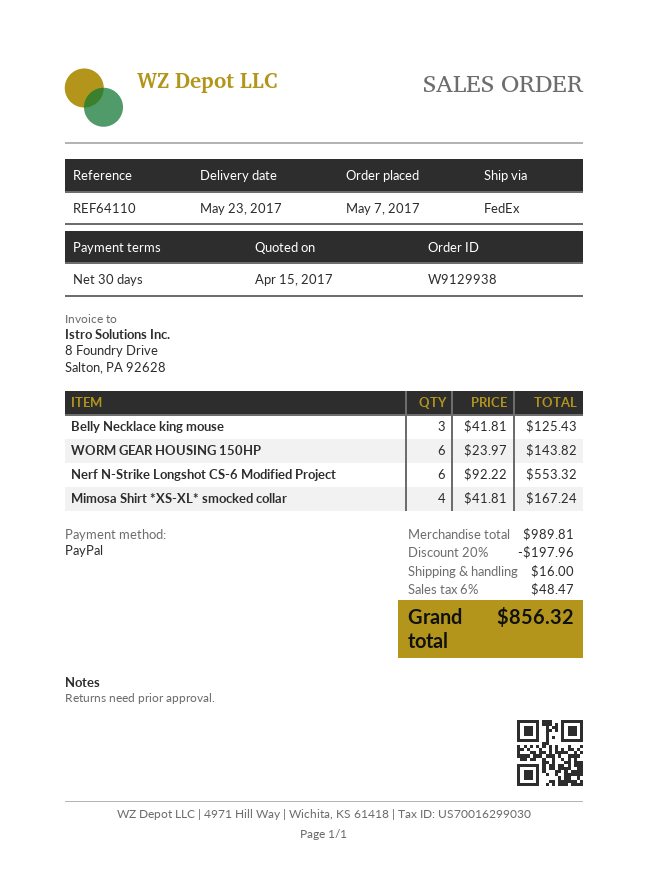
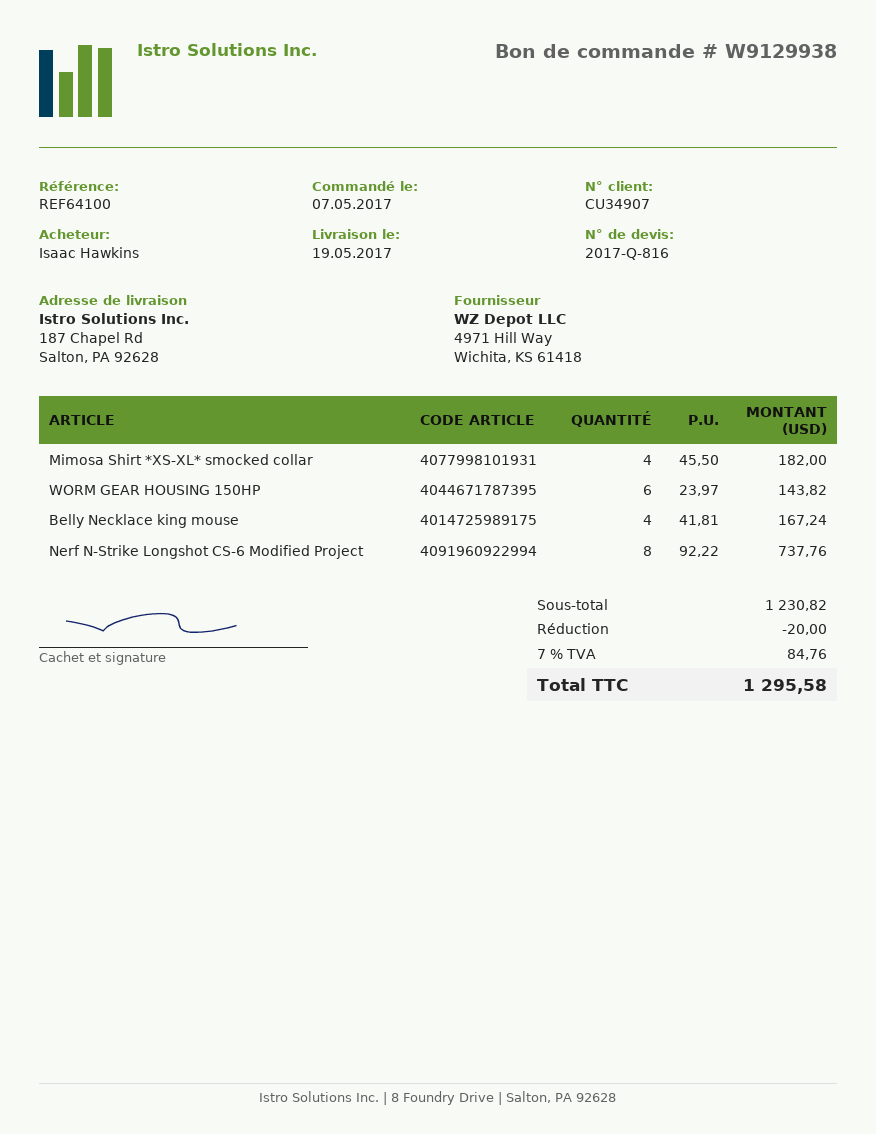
delivery date: 2017-05-23 -> 2017-05-19
reference: REF64110 -> REF64100
Belly Necklace king mouse: 3 x 41.81 = 125.43 -> 4 x 41.81 = 167.24
Nerf N-Strike Longshot CS-6 Modified Project: 6 x 92.22 = 553.32 -> 8 x 92.22 = 737.76
Mimosa Shirt *XS-XL* smocked collar: 4 x 41.81 = 167.24 -> 4 x 45.50 = 182.00
subtotal: 989.81 -> 1230.82
discount: 197.96 -> 20.00
shipping: 16.00 -> none
tax: 6% = 48.47 -> 7% = 84.76
total: 856.32 -> 1295.58

